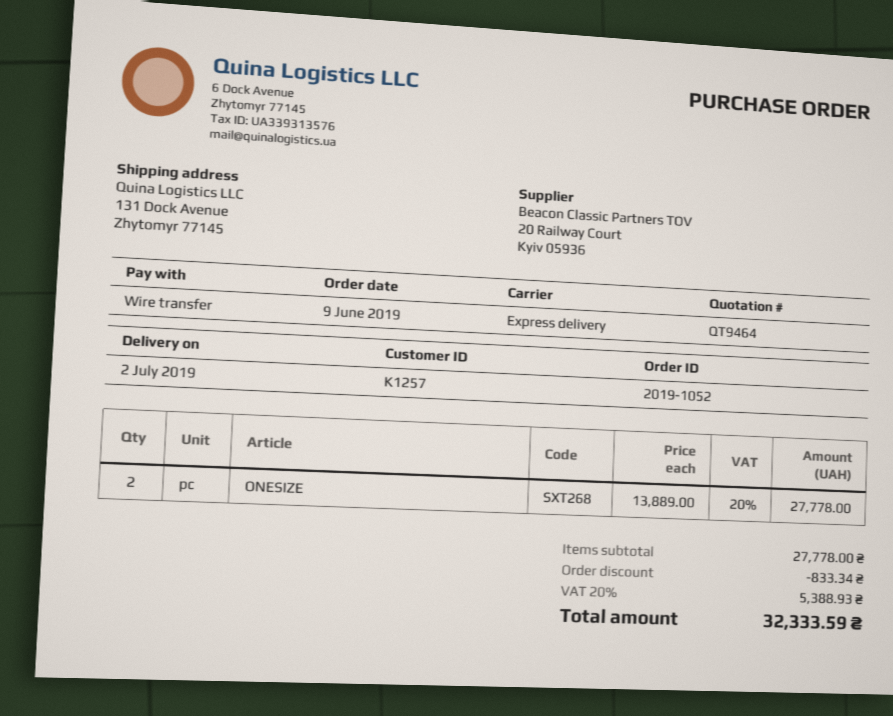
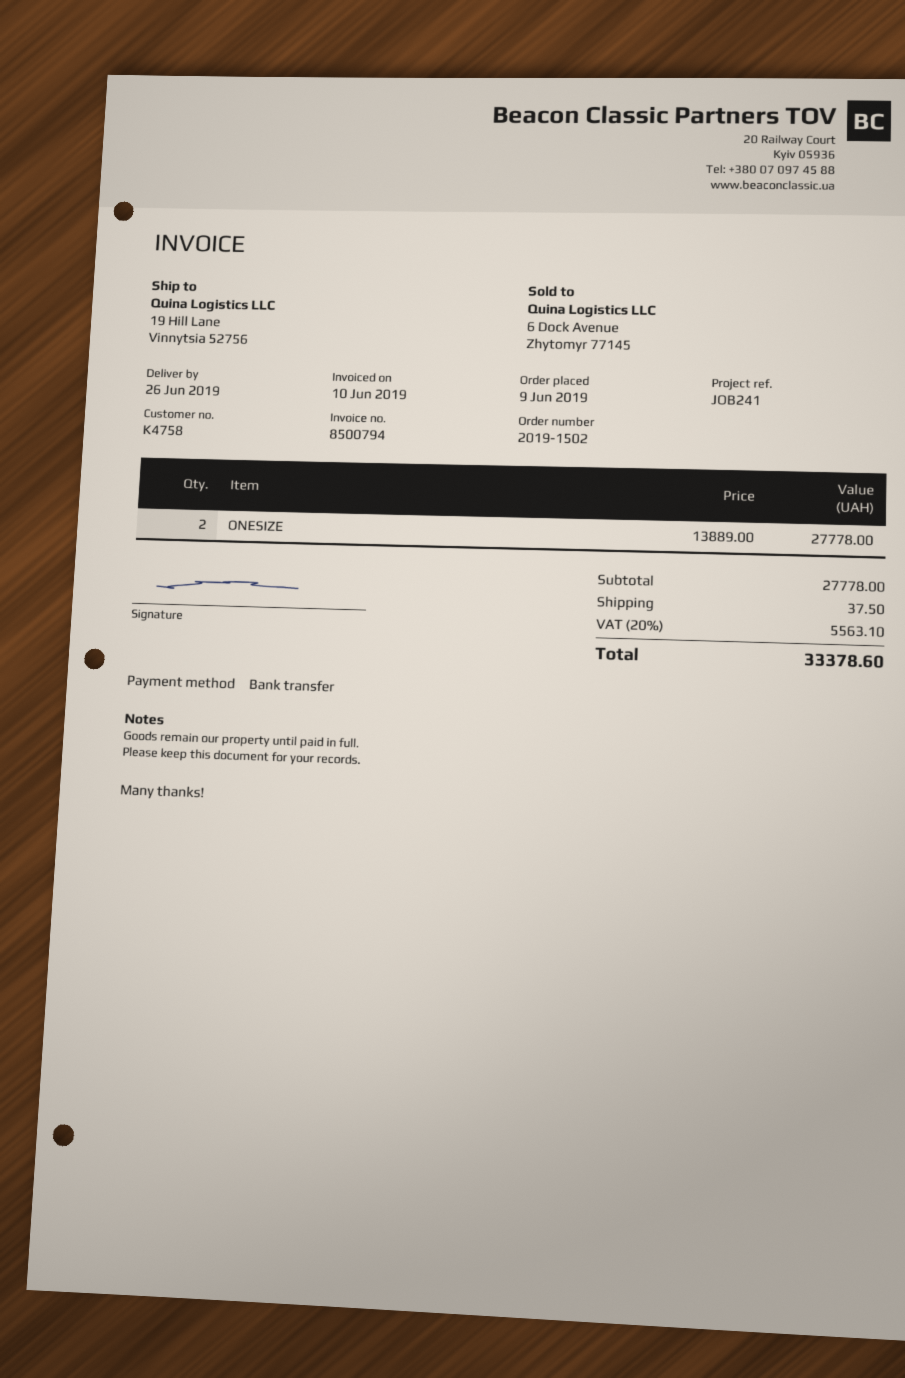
order number: 2019-1052 -> 2019-1502
delivery date: 2019-07-02 -> 2019-06-26
customer number: K1257 -> K4758
ship to: 131 Dock Avenue, Zhytomyr 77145 -> 19 Hill Lane, Vinnytsia 52756
discount: 833.34 -> none
shipping: none -> 37.50
tax: 20% = 5388.93 -> 20% = 5563.10
total: 32333.59 -> 33378.60

